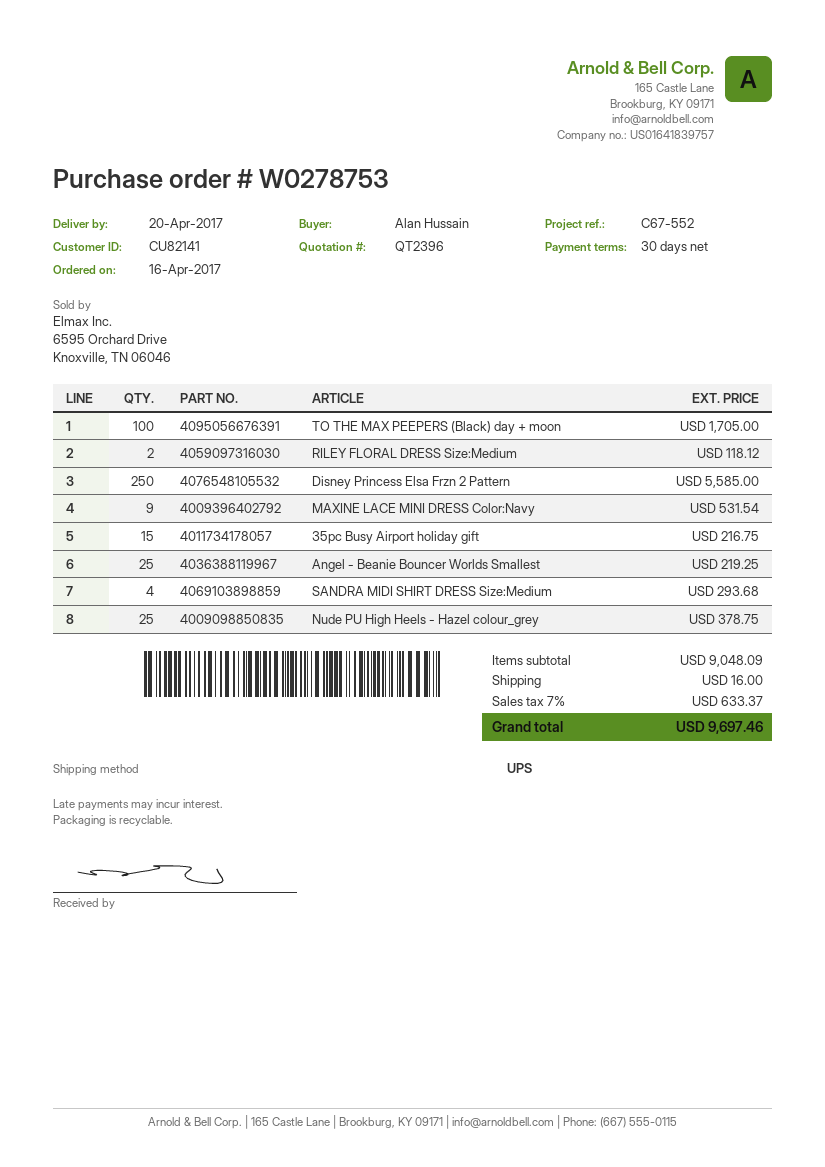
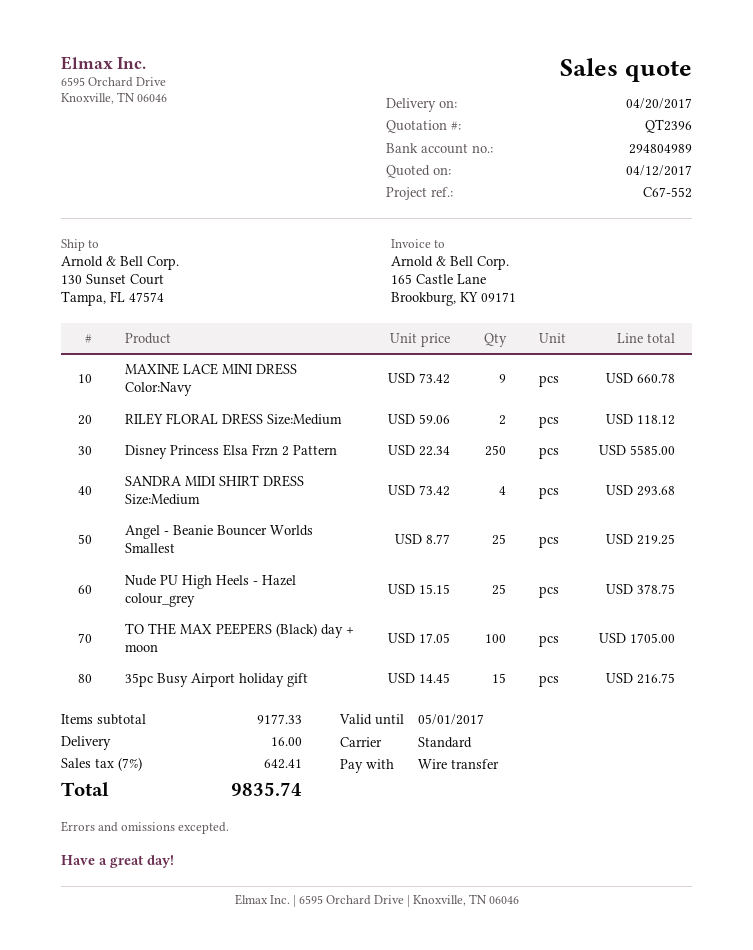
shipping method: UPS -> standard
MAXINE LACE MINI DRESS Color:Navy: 9 for 531.54 -> 9 for 660.78
subtotal: 9048.09 -> 9177.33
tax: 7% = 633.37 -> 7% = 642.41
total: 9697.46 -> 9835.74

